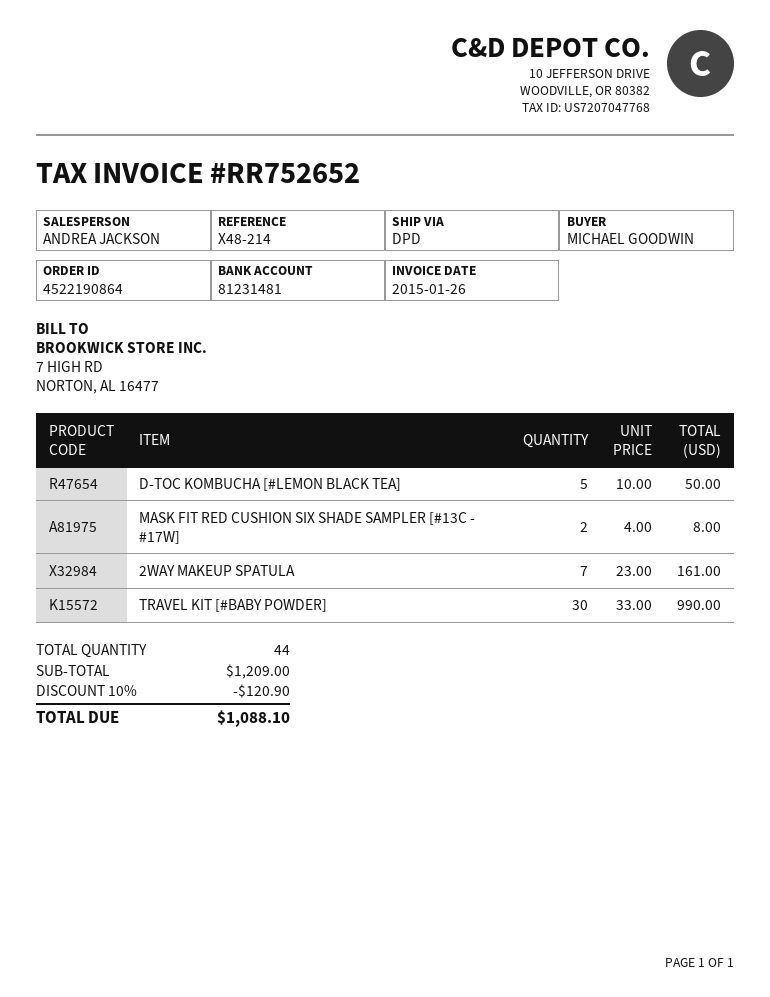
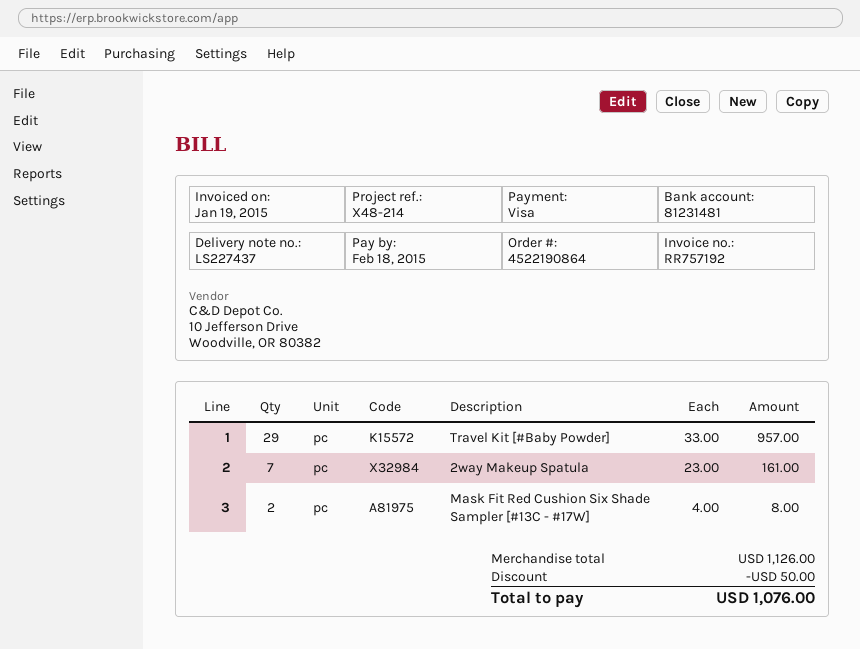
invoice number: RR752652 -> RR757192
invoice date: 2015-01-26 -> 2015-01-19
D-TOC KOMBUCHA [#LEMON BLACK TEA]: 5 x 10.00 = 50.00 -> none
TRAVEL KIT [#BABY POWDER]: 30 x 33.00 = 990.00 -> 29 x 33.00 = 957.00
subtotal: 1209.00 -> 1126.00
discount: 120.90 -> 50.00
total: 1088.10 -> 1076.00

